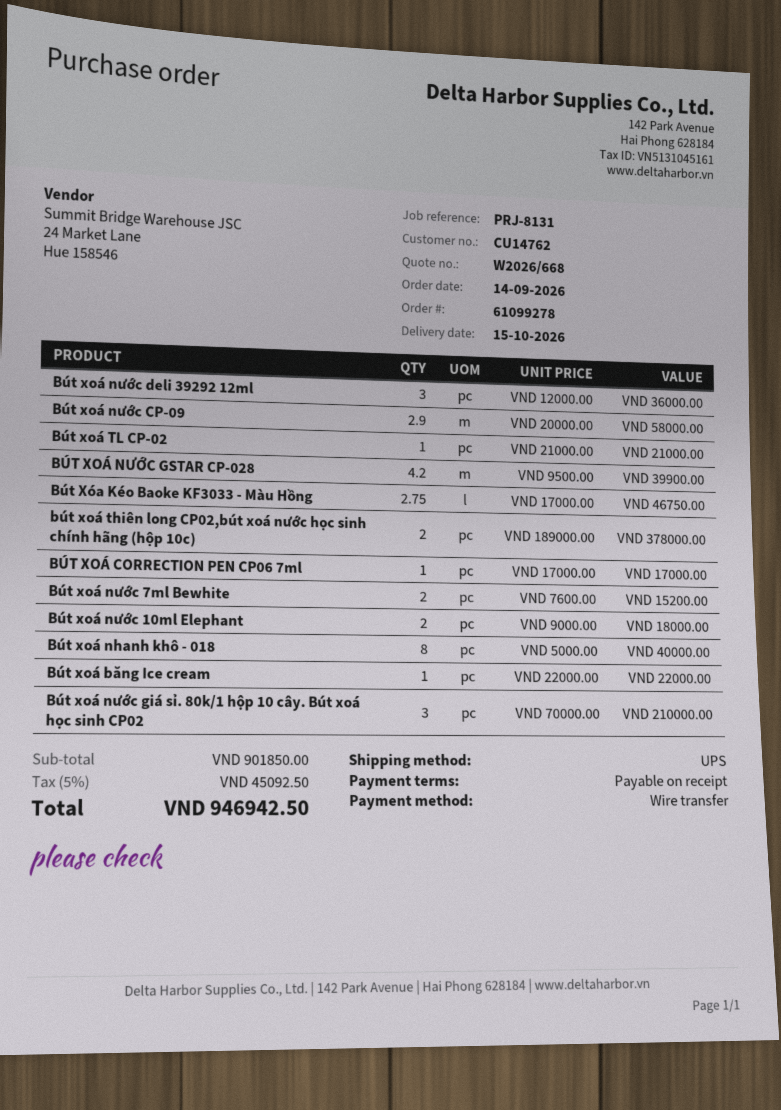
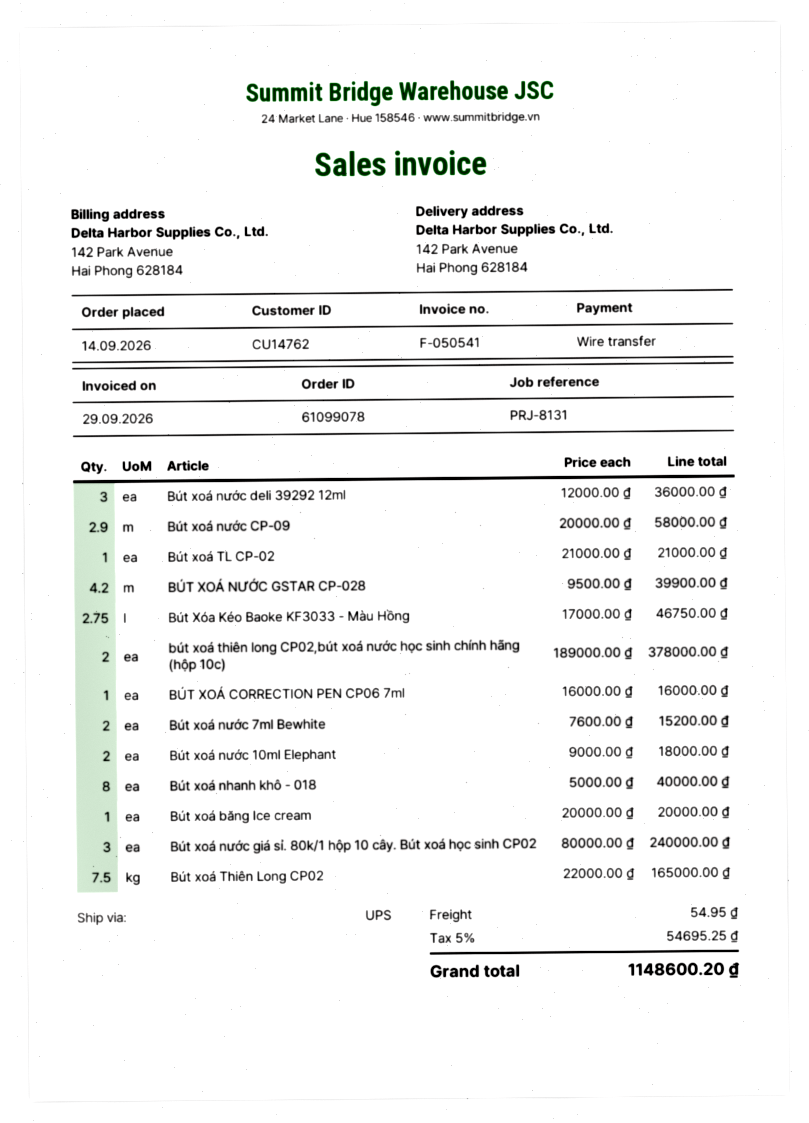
order number: 61099278 -> 61099078
BÚT XOÁ CORRECTION PEN CP06 7ml: 1 x 17000.00 = 17000.00 -> 1 x 16000.00 = 16000.00
Bút xoá băng Ice cream: 1 x 22000.00 = 22000.00 -> 1 x 20000.00 = 20000.00
Bút xoá nước giá sỉ. 80k/1 hộp 10 cây. Bút xoá học sinh CP02: 3 x 70000.00 = 210000.00 -> 3 x 80000.00 = 240000.00
Bút xoá Thiên Long CP02: none -> 7.5 x 22000.00 = 165000.00
shipping: none -> 54.95
tax: 5% = 45092.50 -> 5% = 54695.25
total: 946942.50 -> 1148600.20

